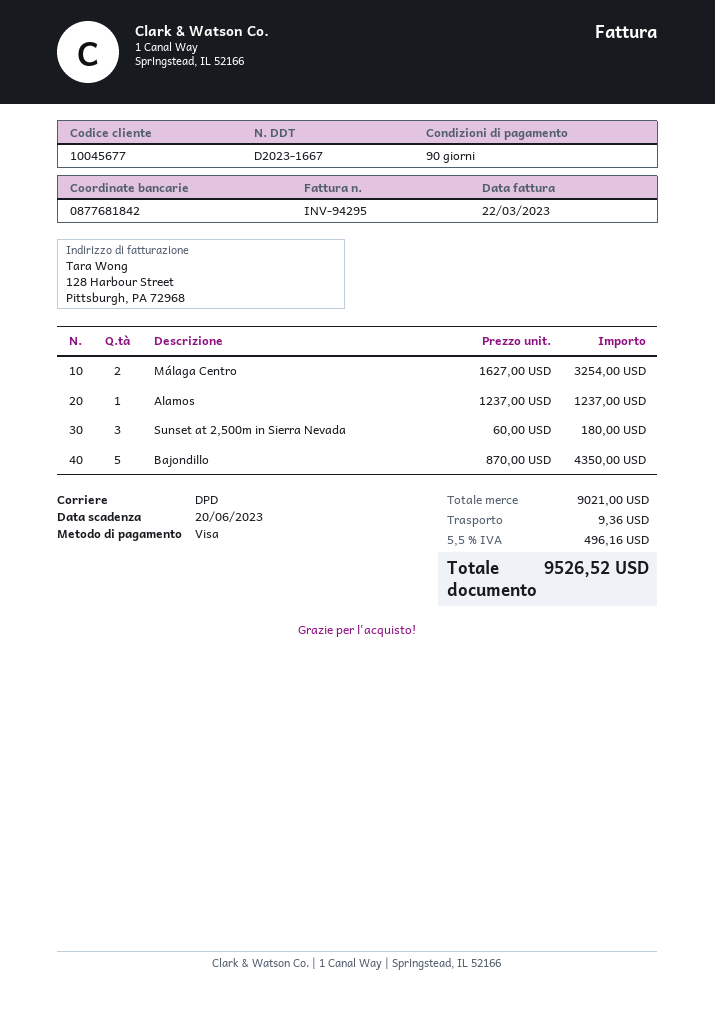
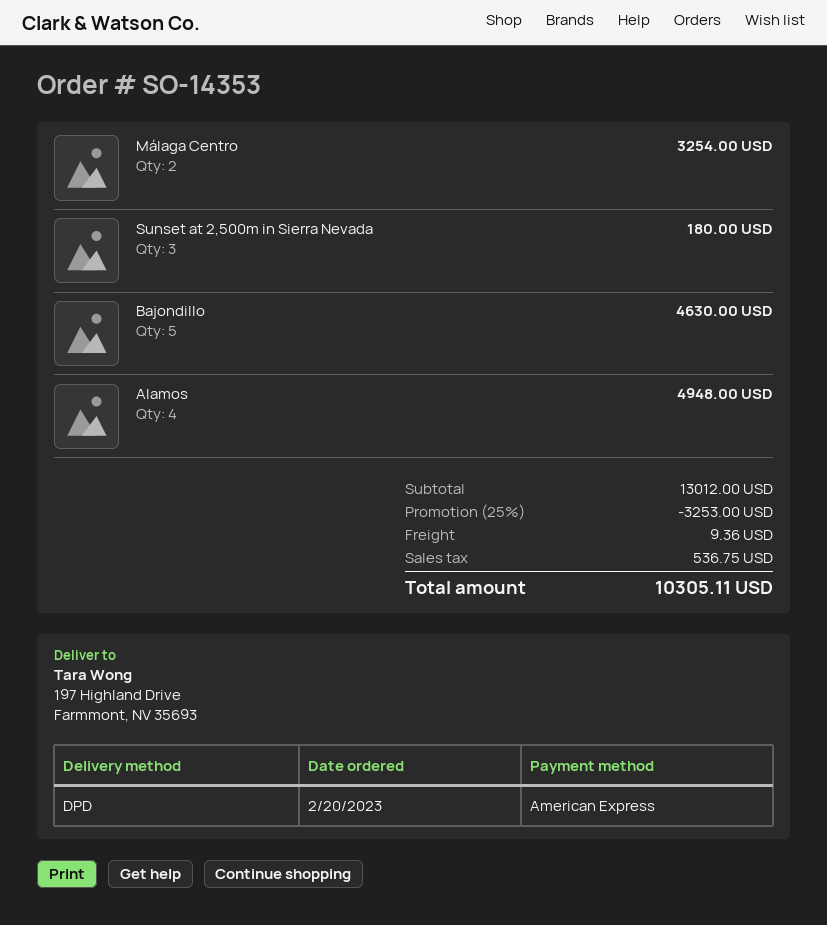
payment method: Visa -> American Express
Alamos: 1 for 1237.00 -> 4 for 4948.00
Bajondillo: 5 for 4350.00 -> 5 for 4630.00
subtotal: 9021.00 -> 13012.00
discount: none -> 25% = 3253.00
tax: 496.16 -> 536.75
total: 9526.52 -> 10305.11

